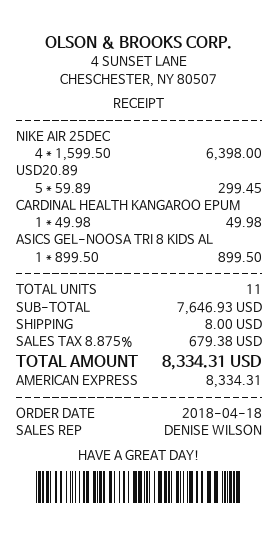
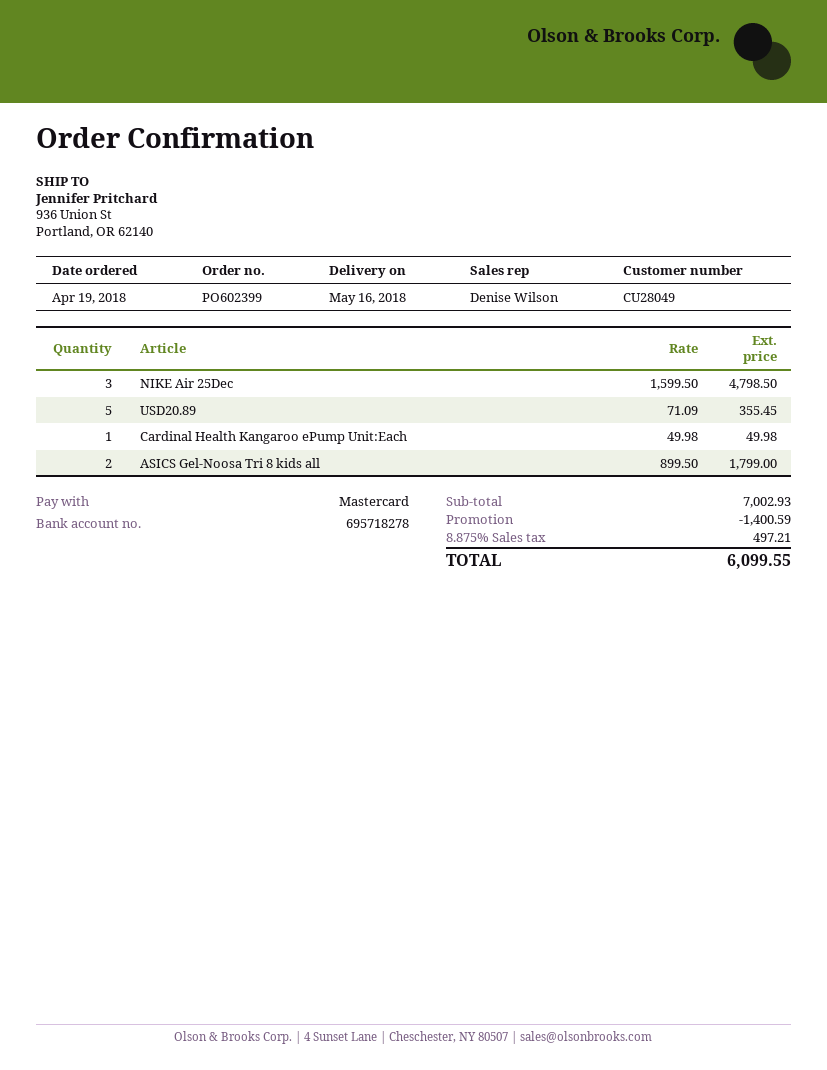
order date: 2018-04-18 -> 2018-04-19
payment method: American Express -> Mastercard
NIKE AIR 25DEC: 4 x 1599.50 = 6398.00 -> 3 x 1599.50 = 4798.50
USD20.89: 5 x 59.89 = 299.45 -> 5 x 71.09 = 355.45
ASICS GEL-NOOSA TRI 8 KIDS AL: 1 x 899.50 = 899.50 -> 2 x 899.50 = 1799.00
subtotal: 7646.93 -> 7002.93
discount: none -> 1400.59
shipping: 8.00 -> none
tax: 8.875% = 679.38 -> 8.875% = 497.21
total: 8334.31 -> 6099.55

